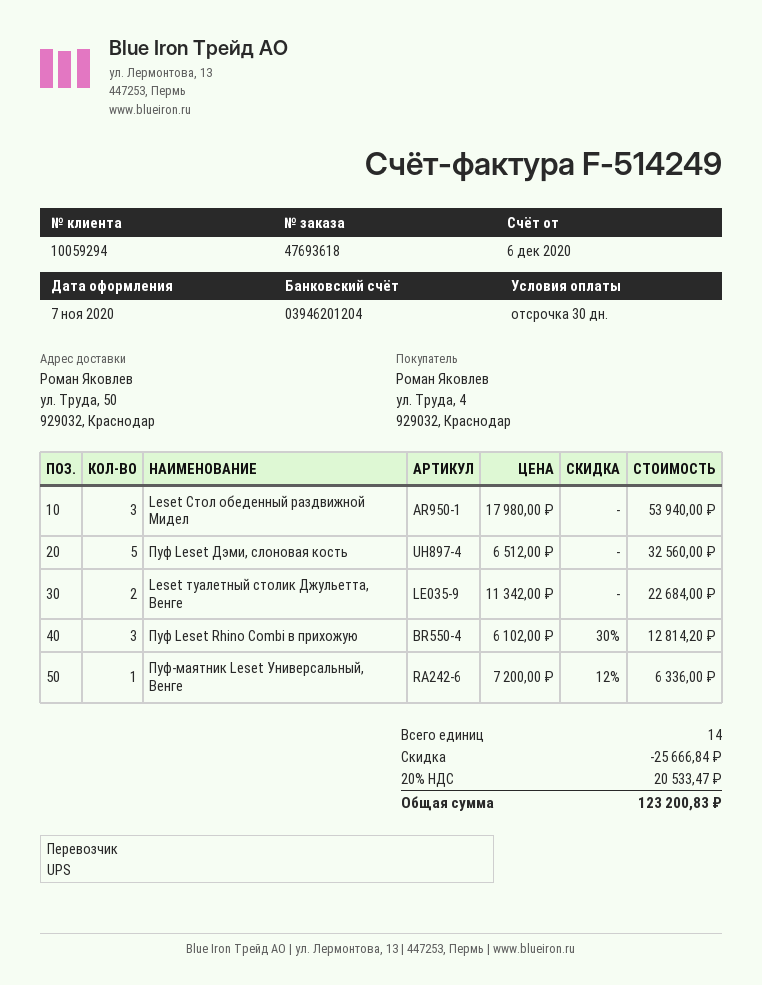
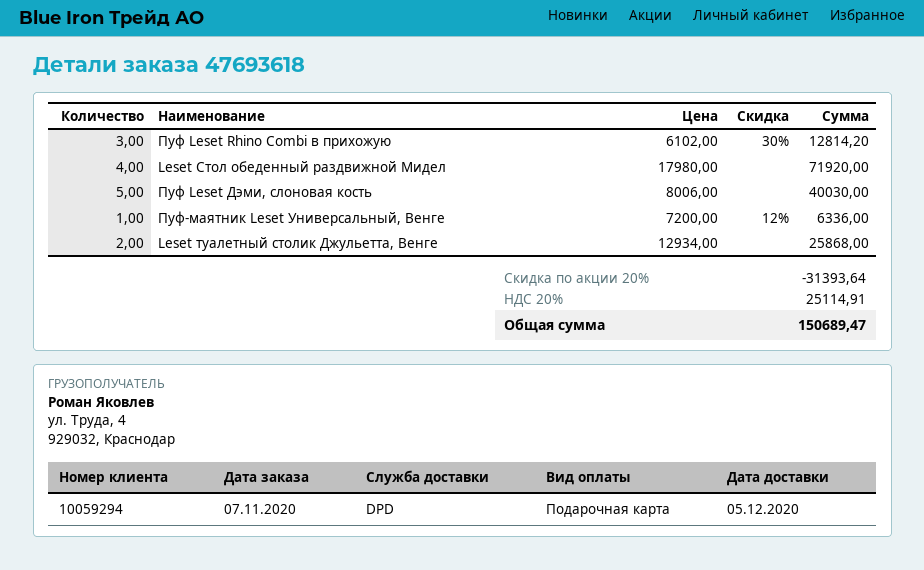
shipping method: UPS -> DPD
ship to: ул. Труда, 50, 929032, Краснодар -> ул. Труда, 4, 929032, Краснодар
Leset Стол обеденный раздвижной Мидел: 3 x 17980.00 = 53940.00 -> 4 x 17980.00 = 71920.00
Пуф Leset Дэми, слоновая кость: 5 x 6512.00 = 32560.00 -> 5 x 8006.00 = 40030.00
Leset туалетный столик Джульетта, Венге: 2 x 11342.00 = 22684.00 -> 2 x 12934.00 = 25868.00
discount: 25666.84 -> 31393.64
tax: 20% = 20533.47 -> 20% = 25114.91
total: 123200.83 -> 150689.47

